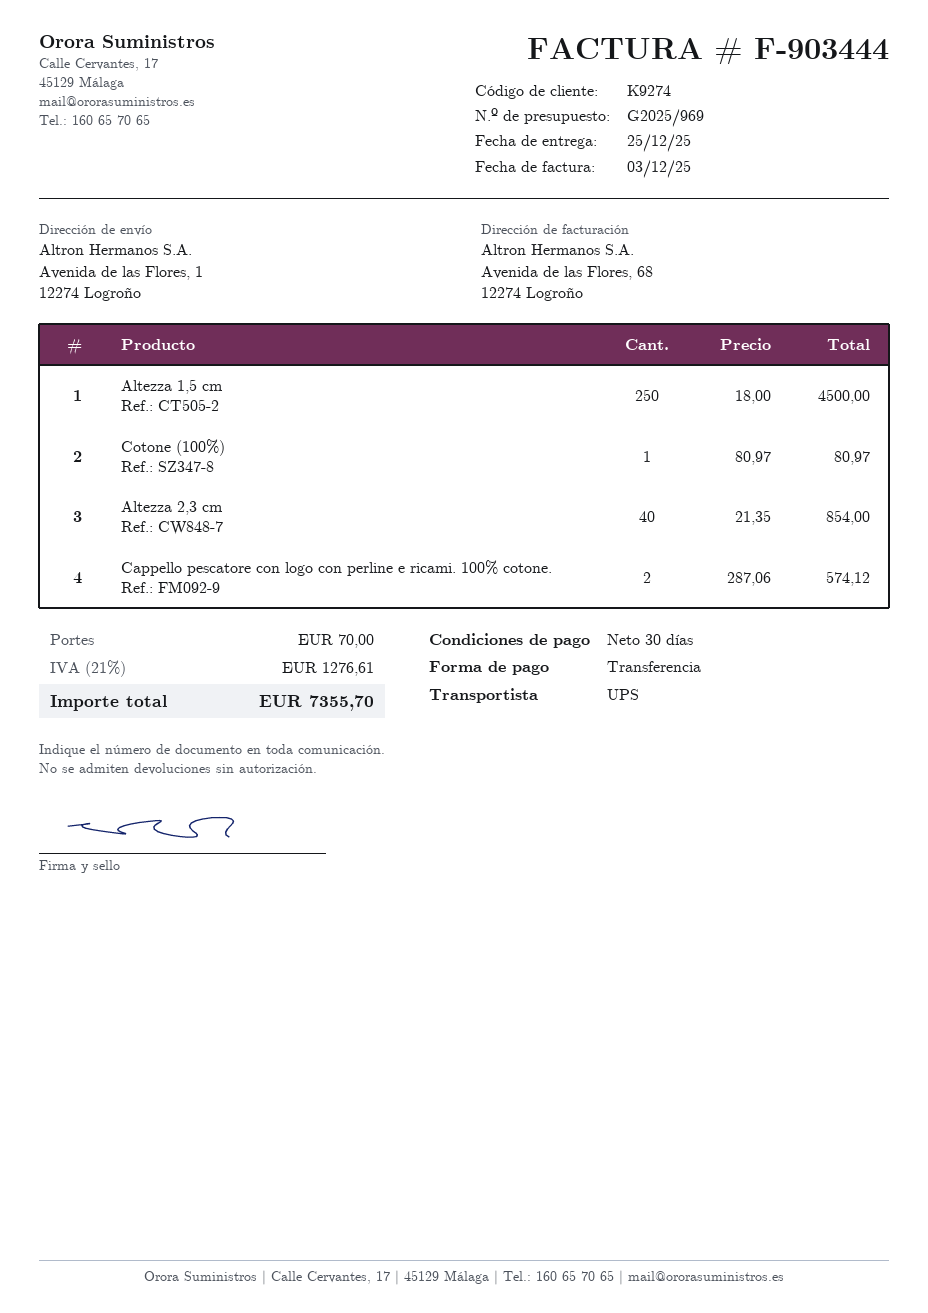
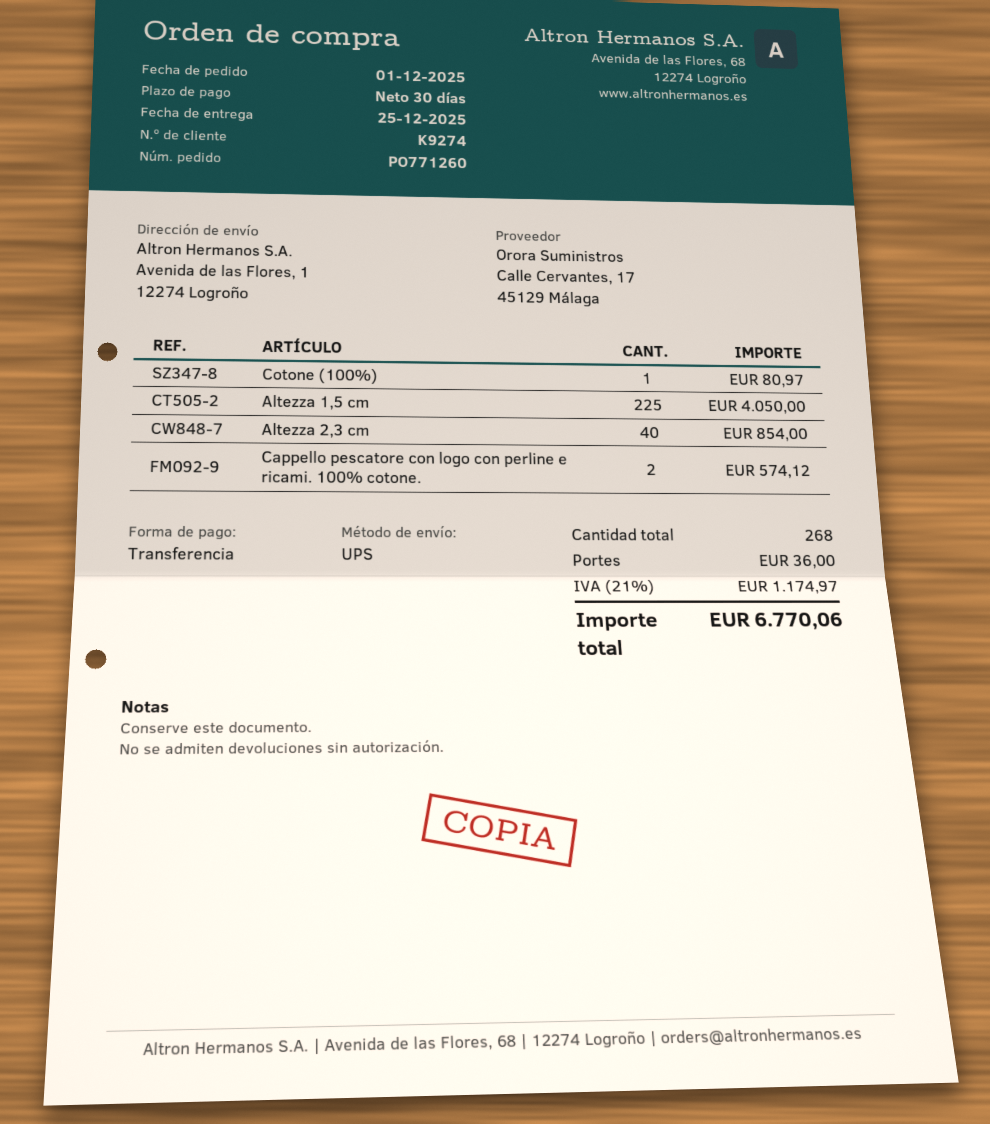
Altezza 1,5 cm: 250 for 4500.00 -> 225 for 4050.00
shipping: 70.00 -> 36.00
tax: 21% = 1276.61 -> 21% = 1174.97
total: 7355.70 -> 6770.06

